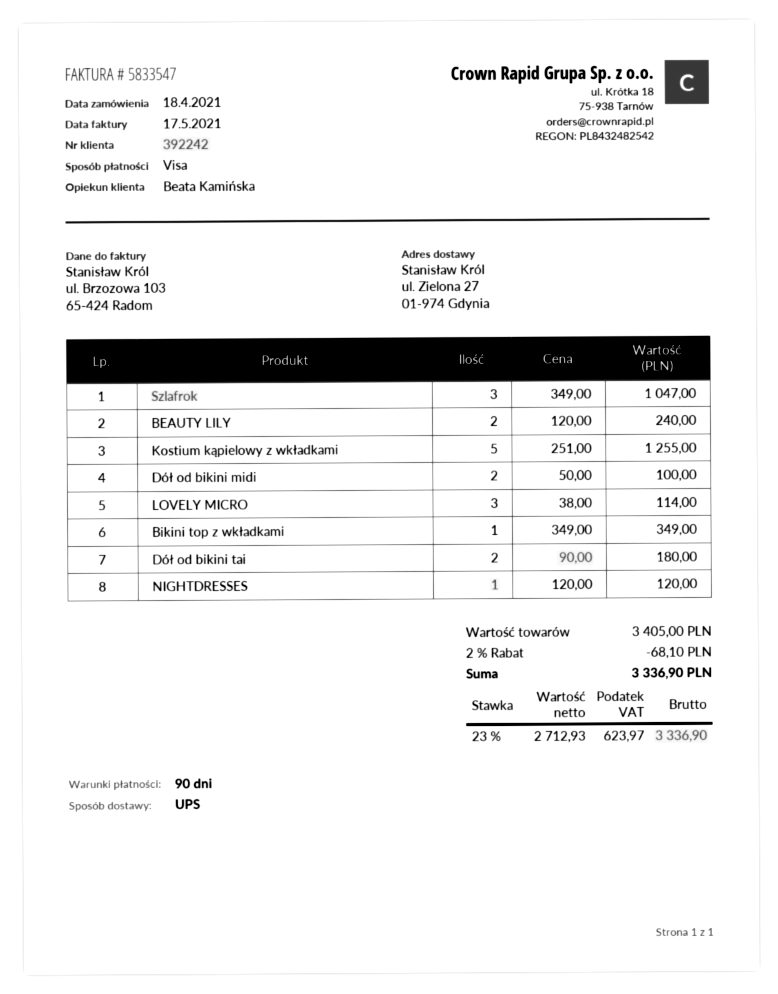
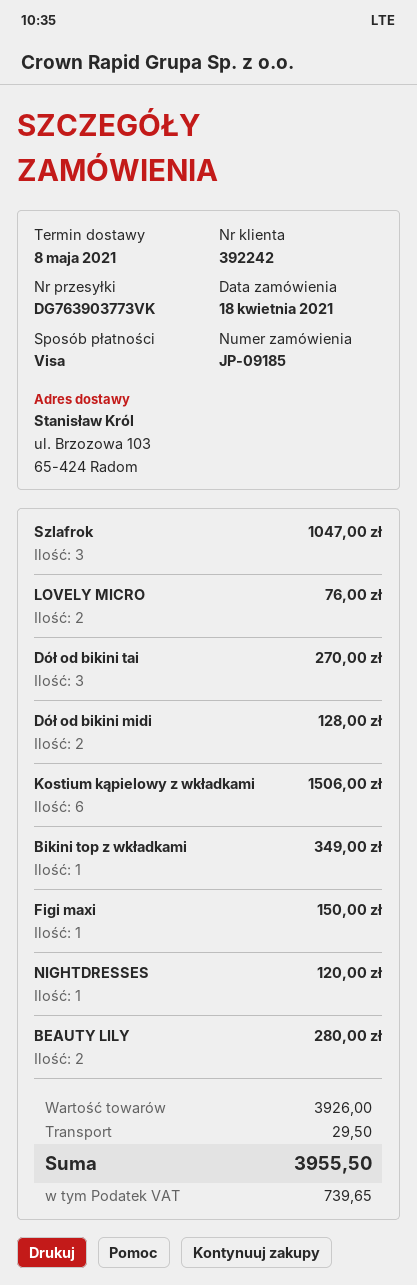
ship to: ul. Zielona 27, 01-974 Gdynia -> ul. Brzozowa 103, 65-424 Radom
BEAUTY LILY: 2 for 240.00 -> 2 for 280.00
Kostium kąpielowy z wkładkami: 5 for 1255.00 -> 6 for 1506.00
Dół od bikini midi: 2 for 100.00 -> 2 for 128.00
LOVELY MICRO: 3 for 114.00 -> 2 for 76.00
Dół od bikini tai: 2 for 180.00 -> 3 for 270.00
Figi maxi: none -> 1 for 150.00
subtotal: 3405.00 -> 3926.00
discount: 2% = 68.10 -> none
shipping: none -> 29.50
tax: 623.97 -> 739.65
total: 3336.90 -> 3955.50

